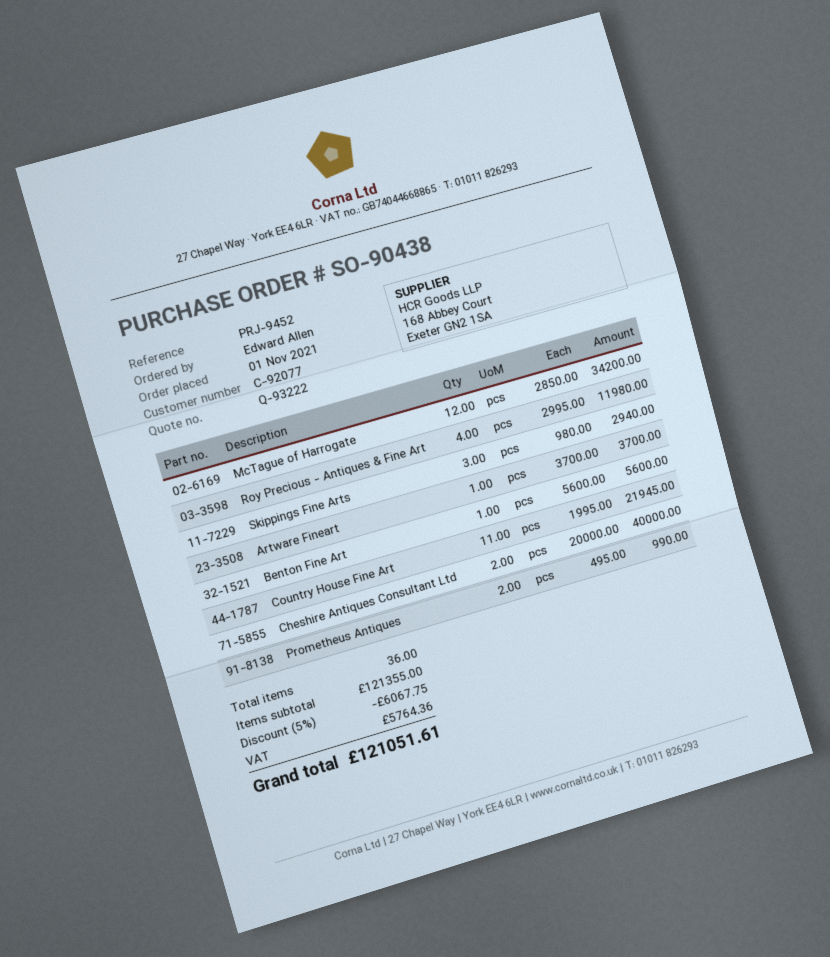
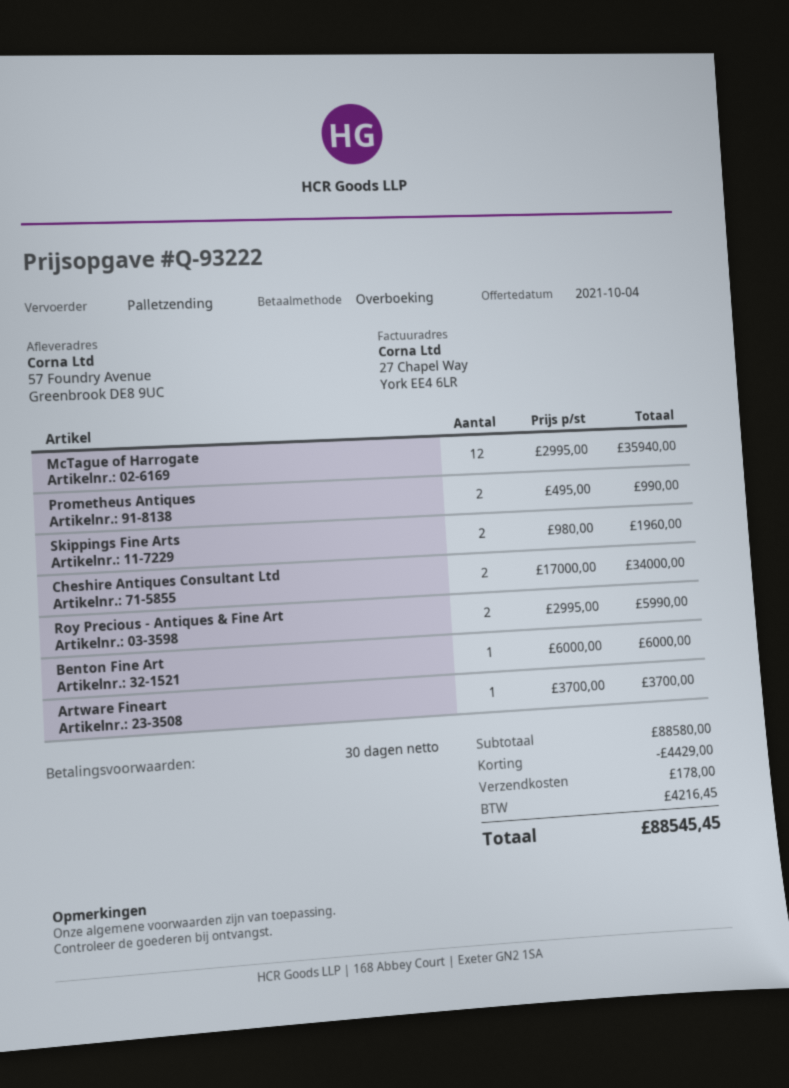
McTague of Harrogate: 12 x 2850.00 = 34200.00 -> 12 x 2995.00 = 35940.00
Roy Precious - Antiques & Fine Art: 4 x 2995.00 = 11980.00 -> 2 x 2995.00 = 5990.00
Skippings Fine Arts: 3 x 980.00 = 2940.00 -> 2 x 980.00 = 1960.00
Benton Fine Art: 1 x 5600.00 = 5600.00 -> 1 x 6000.00 = 6000.00
Country House Fine Art: 11 x 1995.00 = 21945.00 -> none
Cheshire Antiques Consultant Ltd: 2 x 20000.00 = 40000.00 -> 2 x 17000.00 = 34000.00
subtotal: 121355.00 -> 88580.00
discount: 6067.75 -> 4429.00
shipping: none -> 178.00
tax: 5764.36 -> 4216.45
total: 121051.61 -> 88545.45

